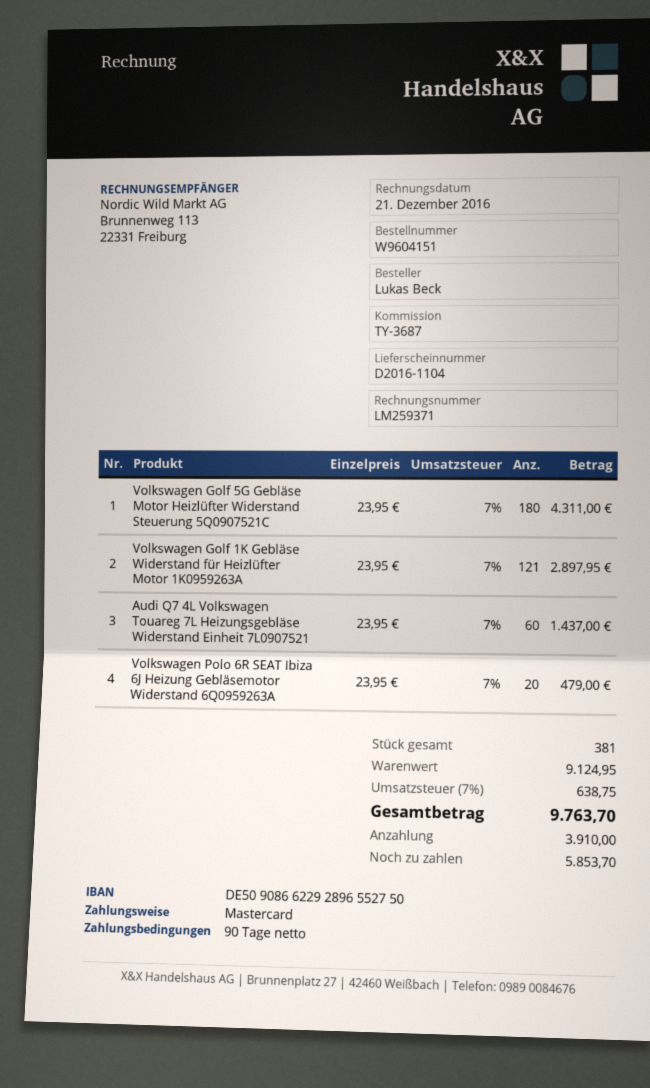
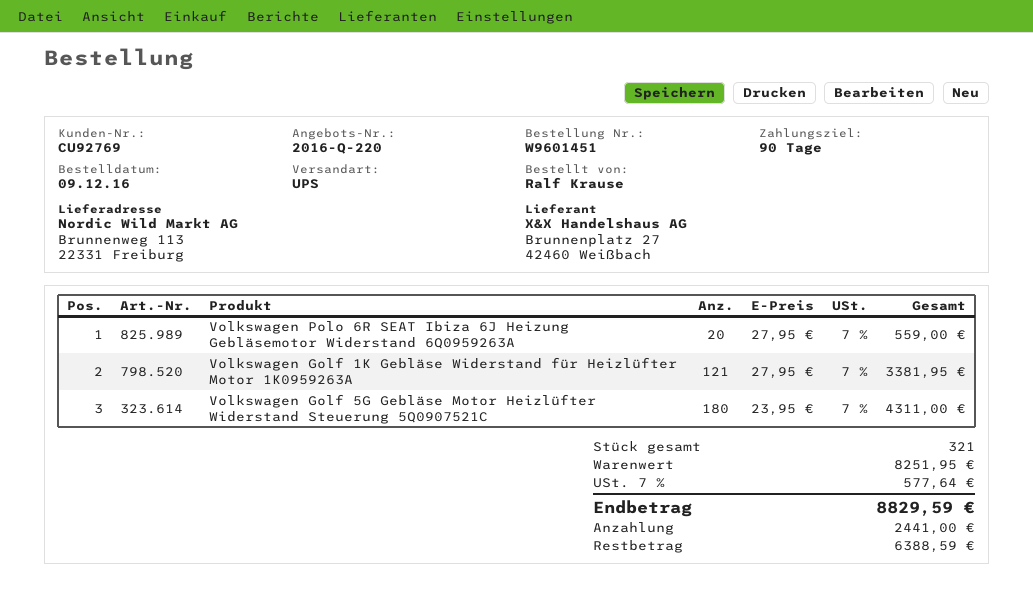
order number: W9604151 -> W9601451
ordered by: Lukas Beck -> Ralf Krause
Volkswagen Golf 1K Gebläse Widerstand für Heizlüfter Motor 1K0959263A: 121 x 23.95 = 2897.95 -> 121 x 27.95 = 3381.95
Audi Q7 4L Volkswagen Touareg 7L Heizungsgebläse Widerstand Einheit 7L0907521: 60 x 23.95 = 1437.00 -> none
Volkswagen Polo 6R SEAT Ibiza 6J Heizung Gebläsemotor Widerstand 6Q0959263A: 20 x 23.95 = 479.00 -> 20 x 27.95 = 559.00
total quantity: 381 -> 321
subtotal: 9124.95 -> 8251.95
tax: 7% = 638.75 -> 7% = 577.64
total: 9763.70 -> 8829.59
deposit: 3910.00 -> 2441.00
balance: 5853.70 -> 6388.59

